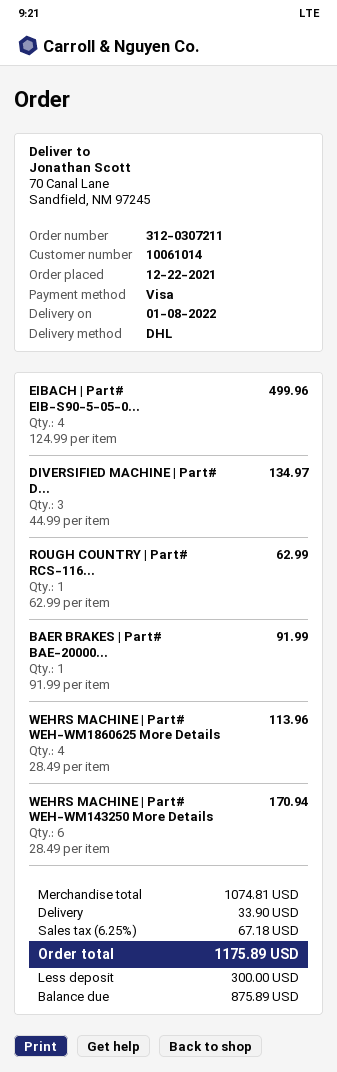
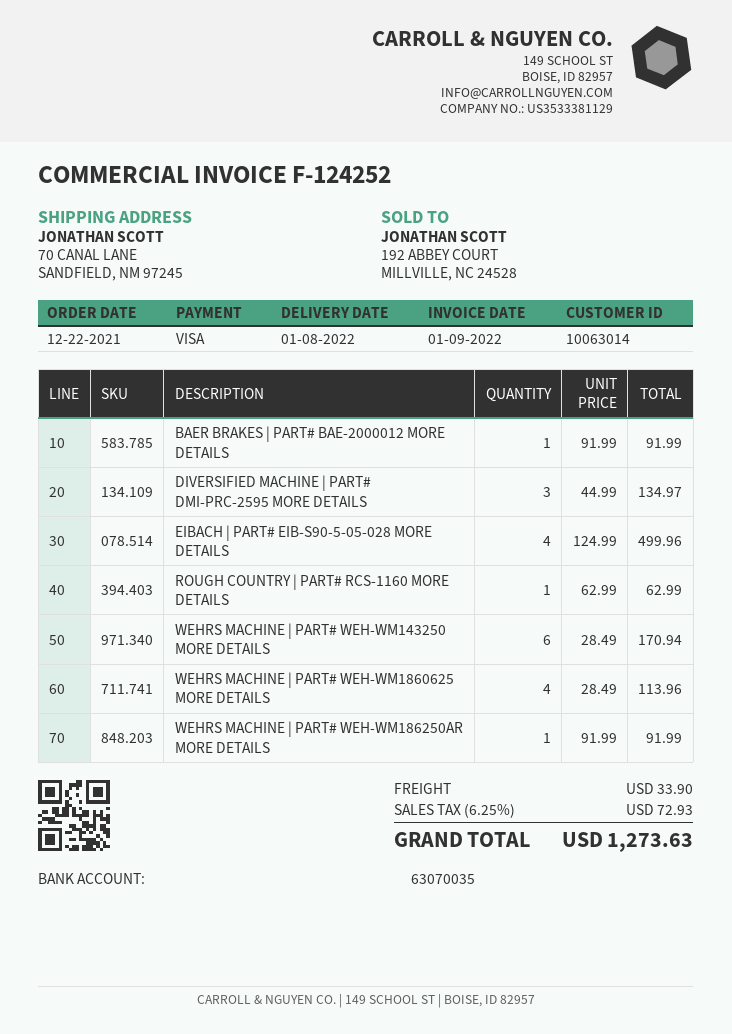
customer number: 10061014 -> 10063014
WEHRS MACHINE | PART# WEH-WM186250AR MORE DETAILS: none -> 1 x 91.99 = 91.99
tax: 6.25% = 67.18 -> 6.25% = 72.93
total: 1175.89 -> 1273.63

